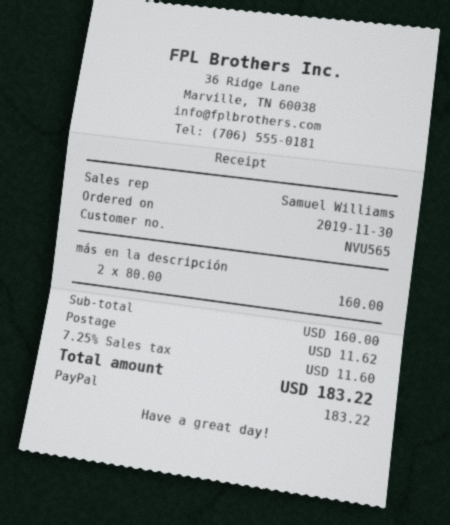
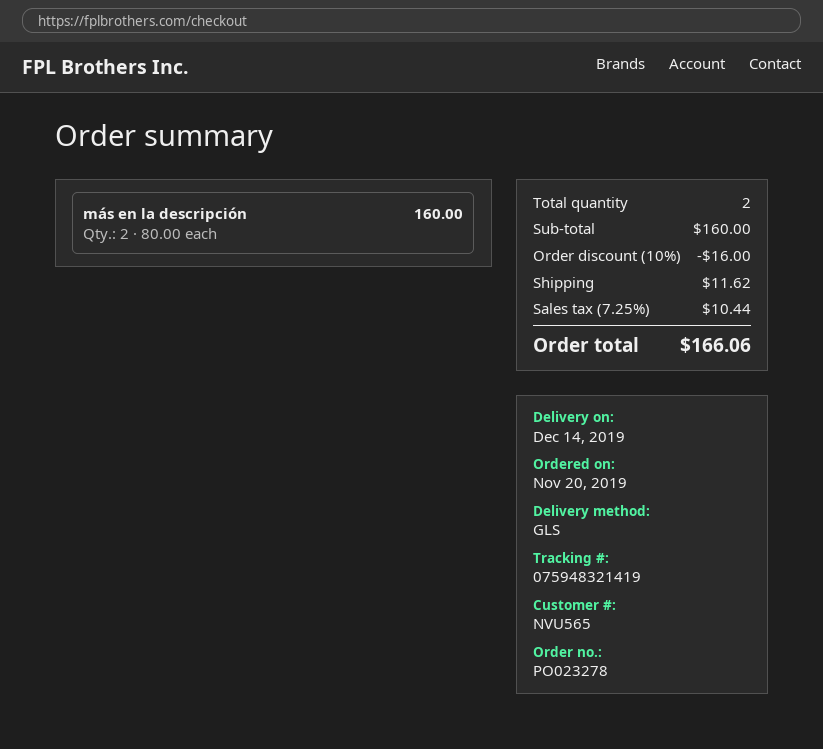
order date: 2019-11-30 -> 2019-11-20
discount: none -> 10% = 16.00
tax: 7.25% = 11.60 -> 7.25% = 10.44
total: 183.22 -> 166.06

